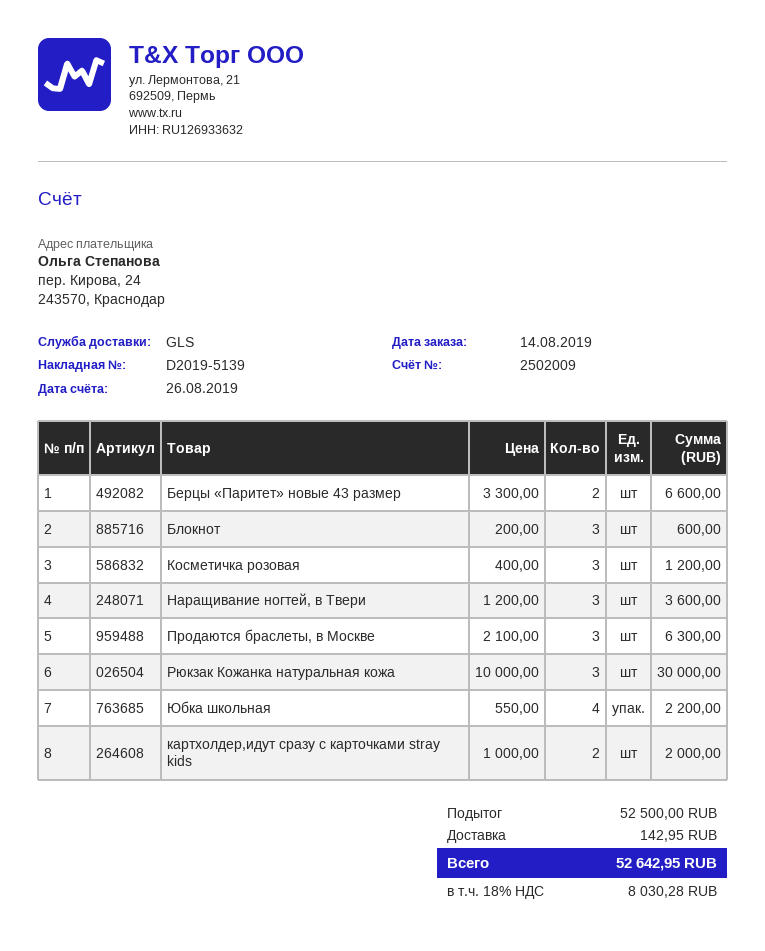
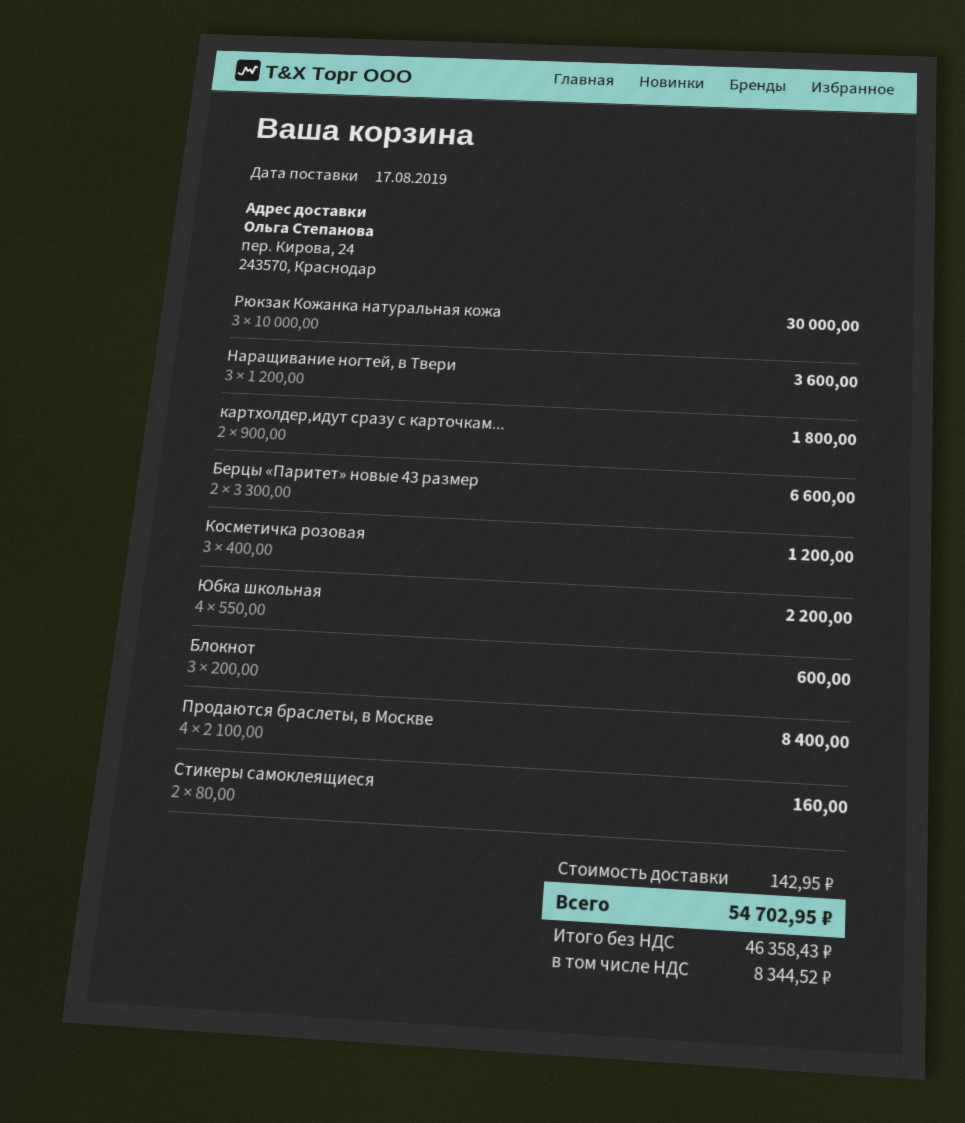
Продаются браслеты, в Москве: 3 x 2100.00 = 6300.00 -> 4 x 2100.00 = 8400.00
картхолдер,идут сразу с карточками stray kids: 2 x 1000.00 = 2000.00 -> 2 x 900.00 = 1800.00
Стикеры самоклеящиеся: none -> 2 x 80.00 = 160.00
tax: 8030.28 -> 8344.52
total: 52642.95 -> 54702.95

